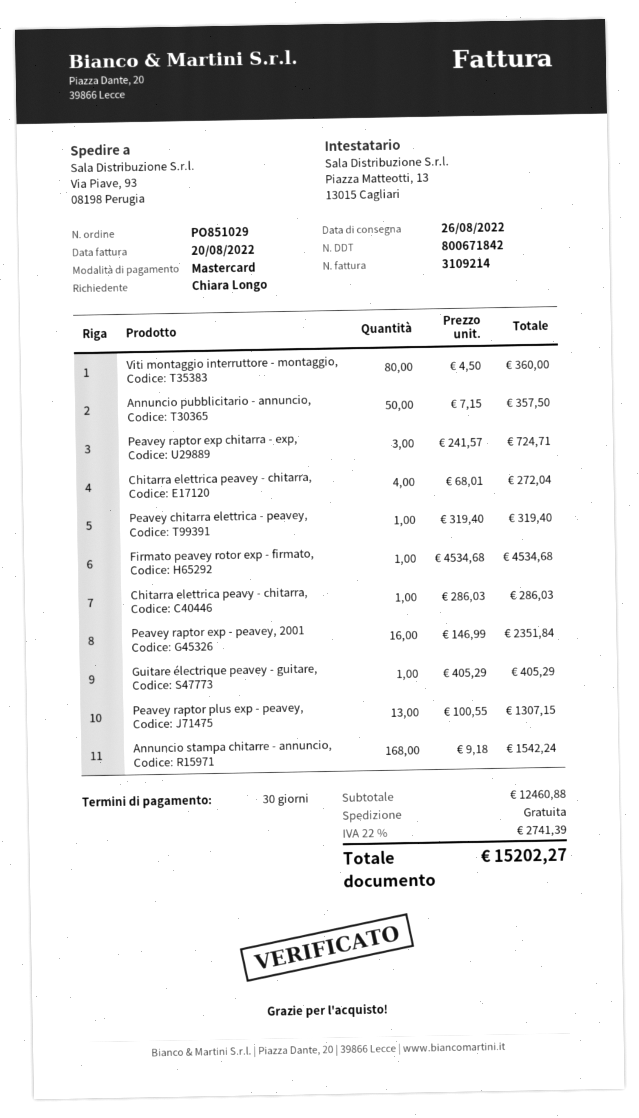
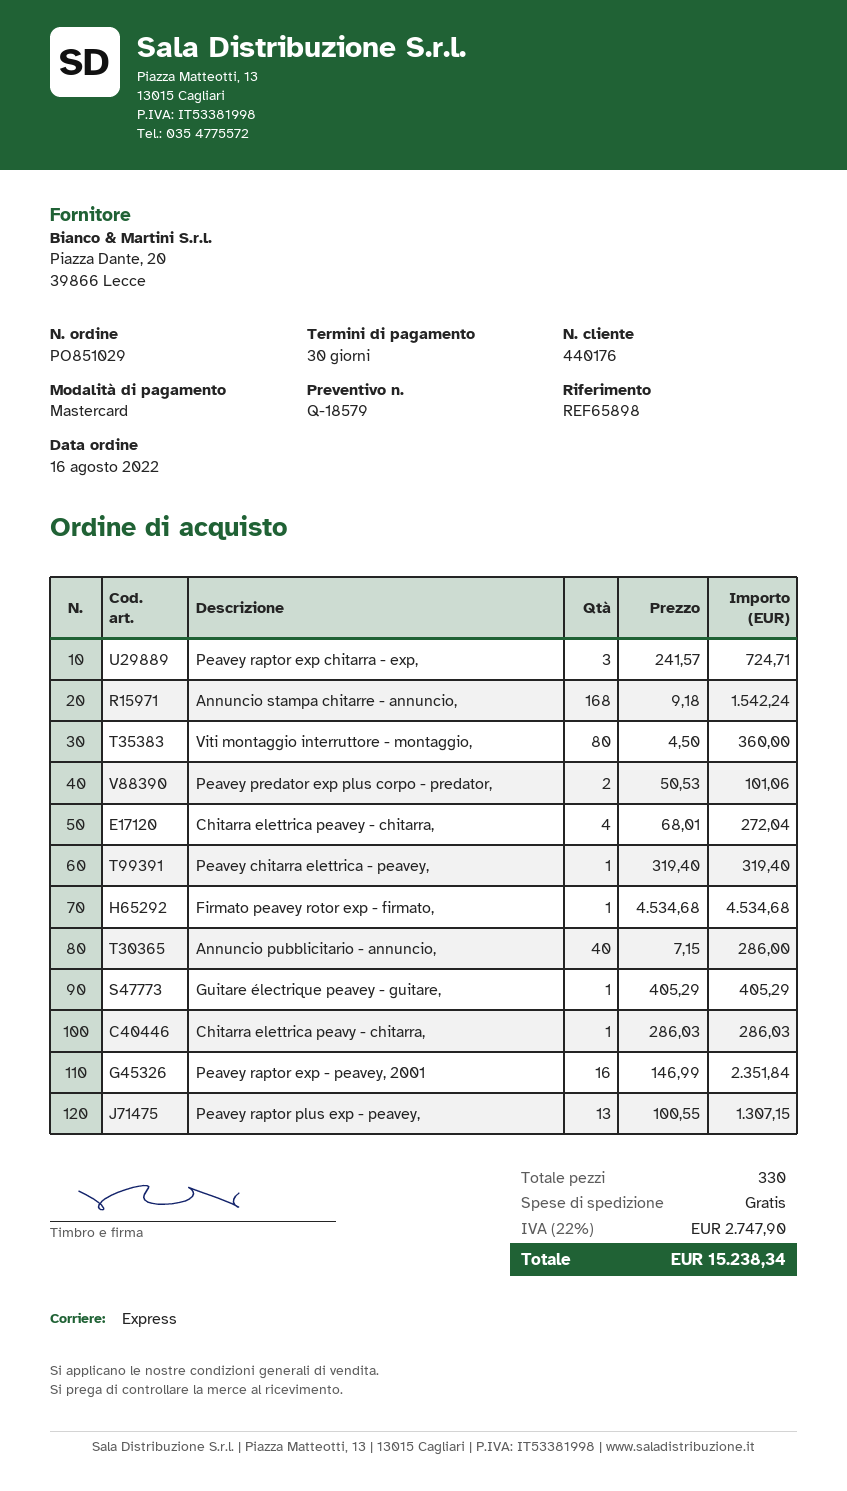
Annuncio pubblicitario - annuncio,: 50 x 7.15 = 357.50 -> 40 x 7.15 = 286.00
Peavey predator exp plus corpo - predator,: none -> 2 x 50.53 = 101.06
tax: 22% = 2741.39 -> 22% = 2747.90
total: 15202.27 -> 15238.34

